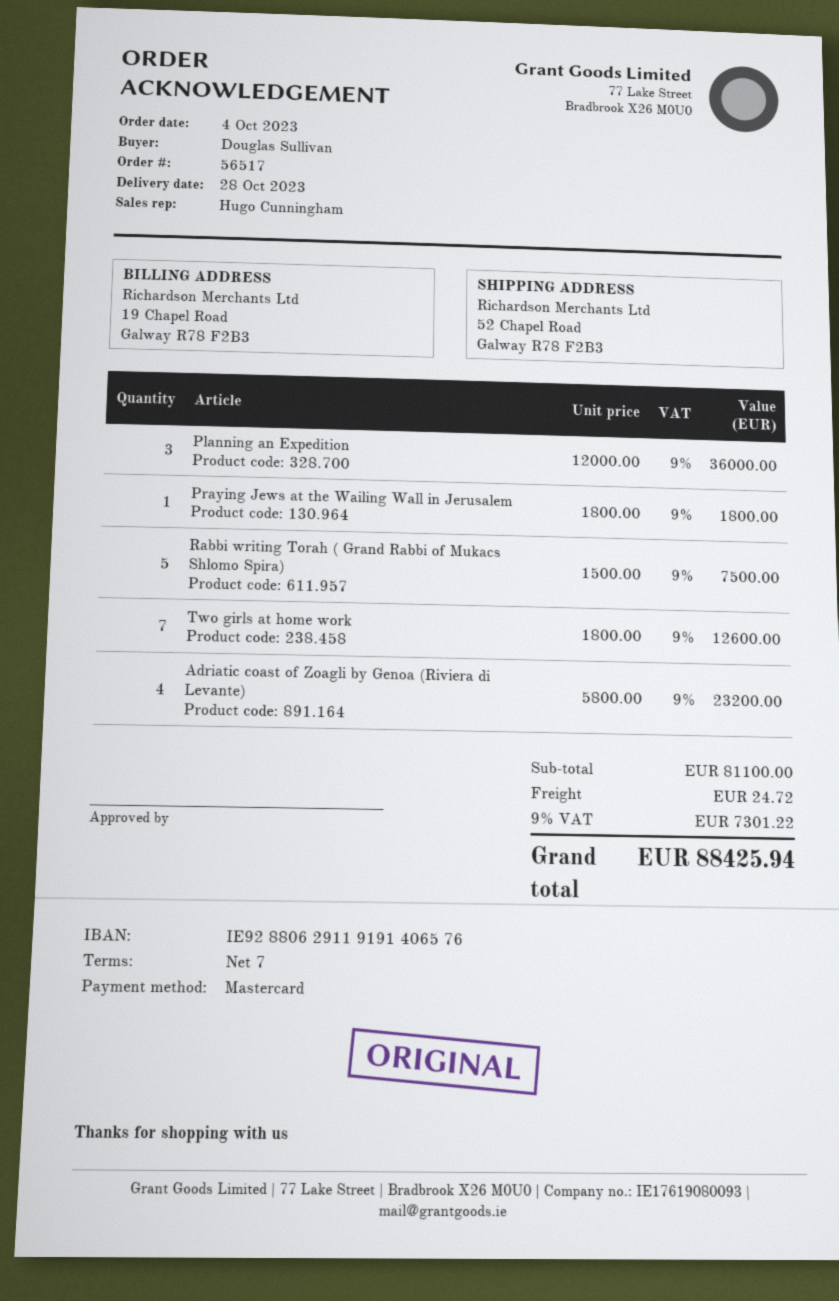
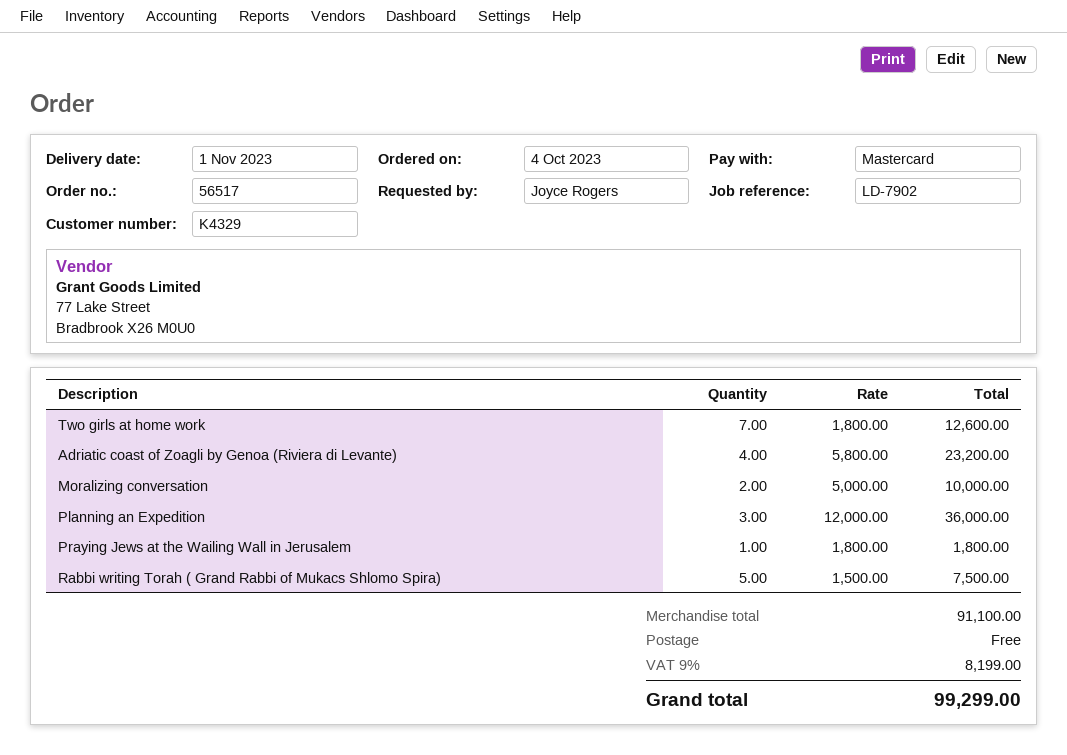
delivery date: 2023-10-28 -> 2023-11-01
ordered by: Douglas Sullivan -> Joyce Rogers
Moralizing conversation: none -> 2 x 5000.00 = 10000.00
subtotal: 81100.00 -> 91100.00
shipping: 24.72 -> 0.00
tax: 9% = 7301.22 -> 9% = 8199.00
total: 88425.94 -> 99299.00

